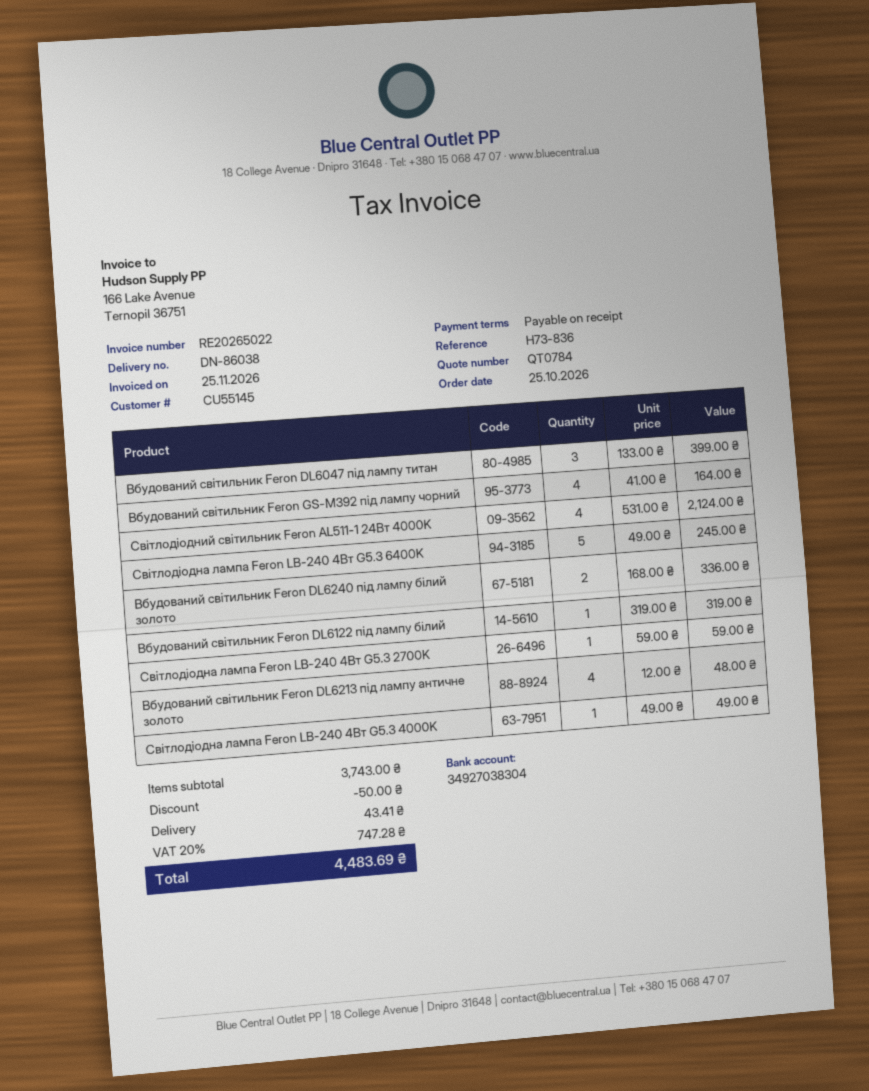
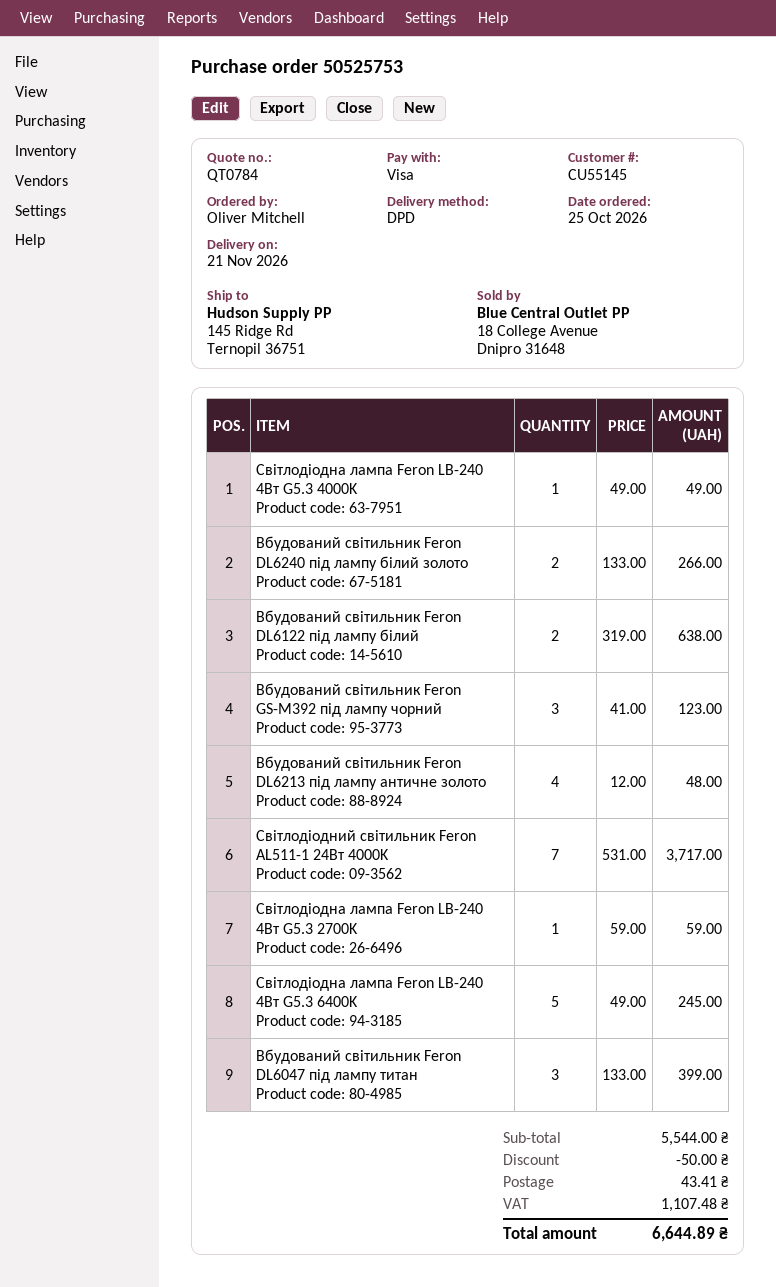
Вбудований світильник Feron GS-M392 під лампу чорний: 4 x 41.00 = 164.00 -> 3 x 41.00 = 123.00
Світлодіодний світильник Feron AL511-1 24Вт 4000K: 4 x 531.00 = 2124.00 -> 7 x 531.00 = 3717.00
Вбудований світильник Feron DL6240 під лампу білий золото: 2 x 168.00 = 336.00 -> 2 x 133.00 = 266.00
Вбудований світильник Feron DL6122 під лампу білий: 1 x 319.00 = 319.00 -> 2 x 319.00 = 638.00
subtotal: 3743.00 -> 5544.00
tax: 747.28 -> 1107.48
total: 4483.69 -> 6644.89

